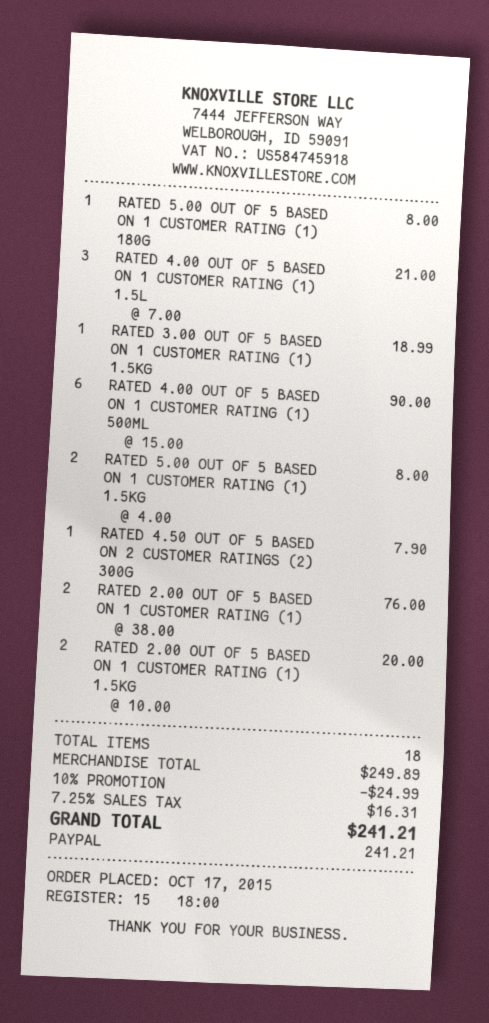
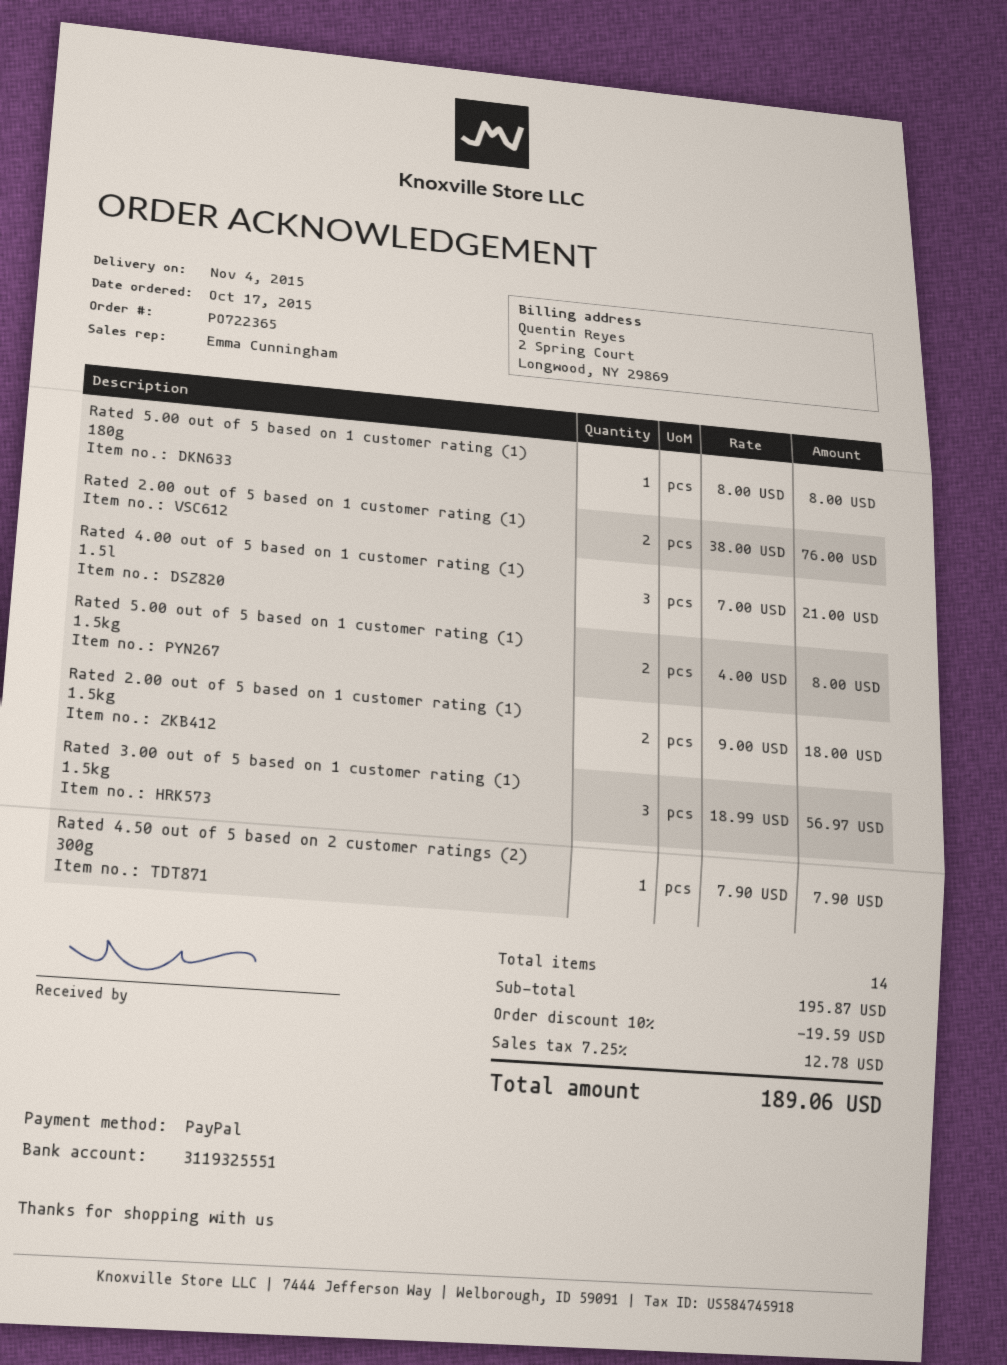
RATED 3.00 OUT OF 5 BASED ON 1 CUSTOMER RATING (1) 1.5KG: 1 x 18.99 = 18.99 -> 3 x 18.99 = 56.97
RATED 4.00 OUT OF 5 BASED ON 1 CUSTOMER RATING (1) 500ML: 6 x 15.00 = 90.00 -> none
RATED 2.00 OUT OF 5 BASED ON 1 CUSTOMER RATING (1) 1.5KG: 2 x 10.00 = 20.00 -> 2 x 9.00 = 18.00
total quantity: 18 -> 14
subtotal: 249.89 -> 195.87
discount: 10% = 24.99 -> 10% = 19.59
tax: 7.25% = 16.31 -> 7.25% = 12.78
total: 241.21 -> 189.06

